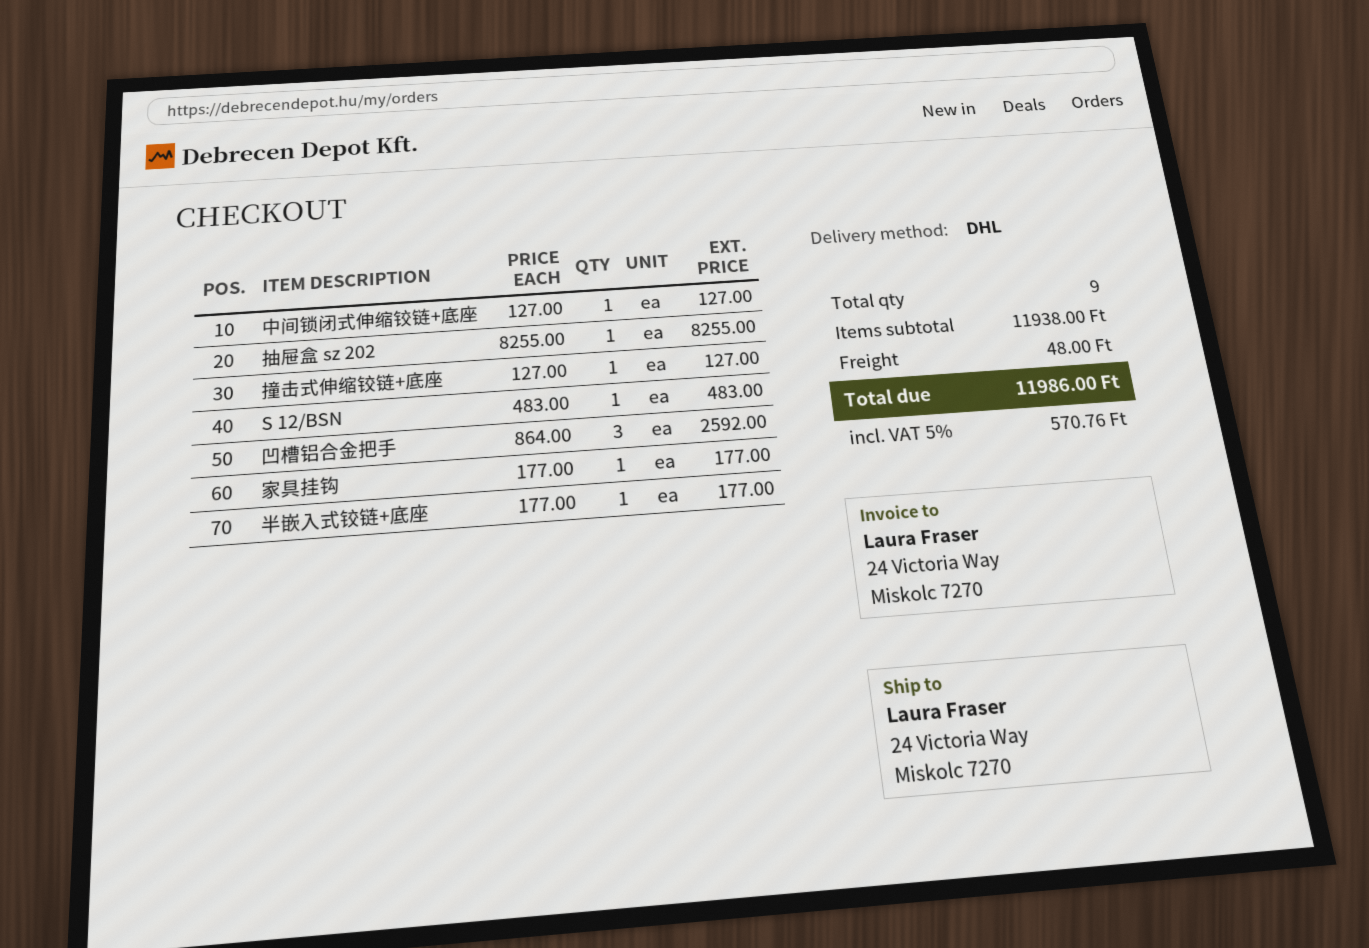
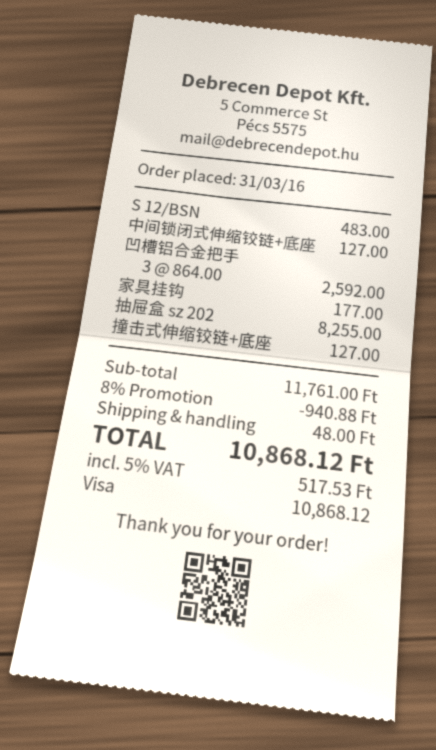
半嵌入式铰链+底座: 1 x 177.00 = 177.00 -> none
subtotal: 11938.00 -> 11761.00
discount: none -> 8% = 940.88
tax: 5% = 570.76 -> 5% = 517.53
total: 11986.00 -> 10868.12

